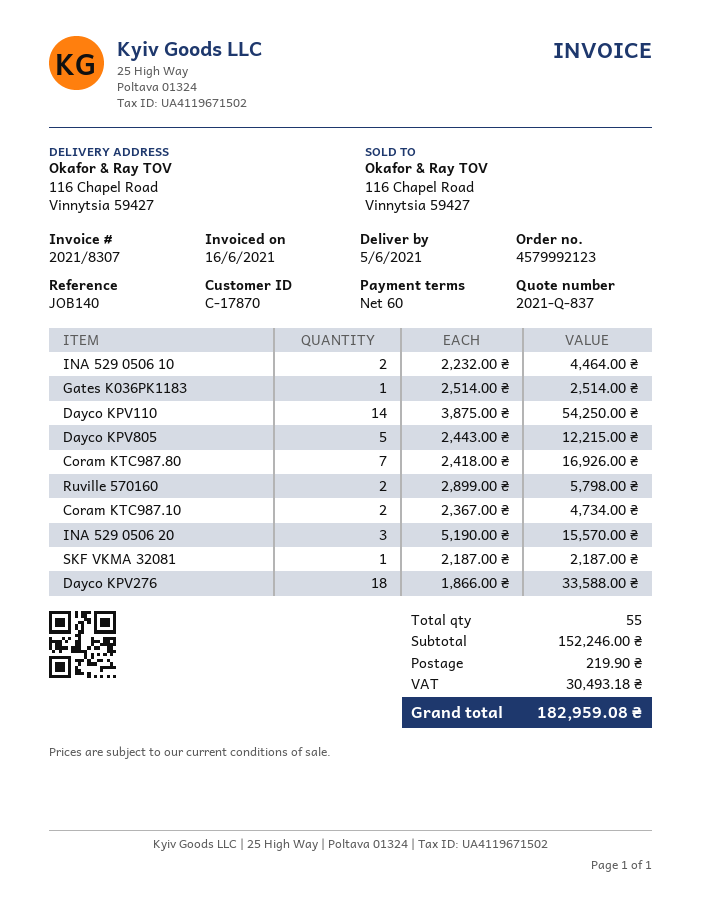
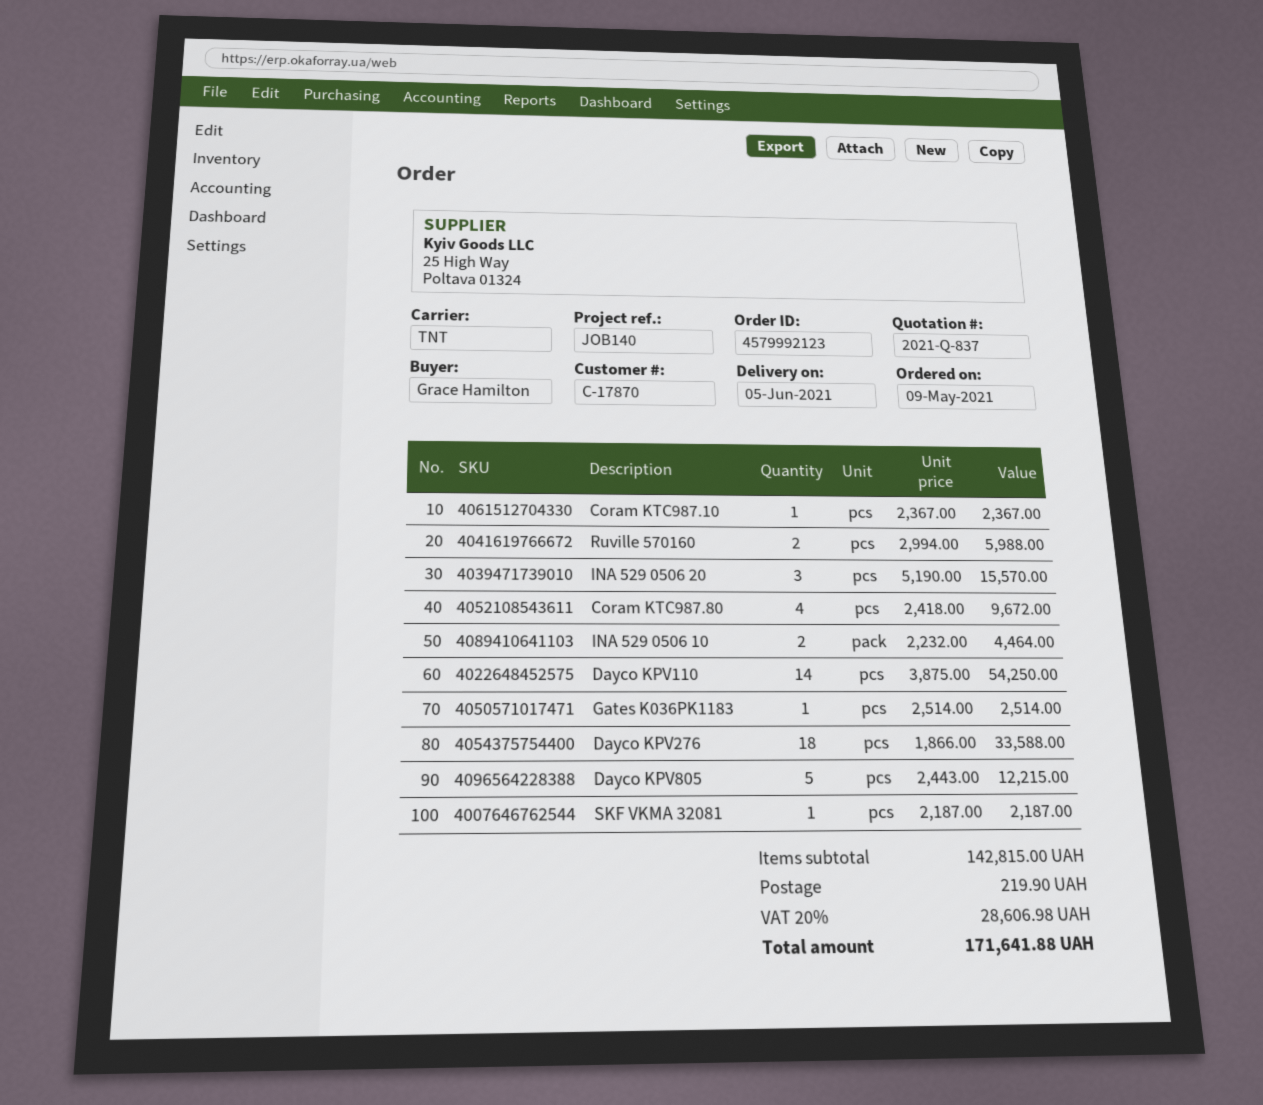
Coram KTC987.80: 7 x 2418.00 = 16926.00 -> 4 x 2418.00 = 9672.00
Ruville 570160: 2 x 2899.00 = 5798.00 -> 2 x 2994.00 = 5988.00
Coram KTC987.10: 2 x 2367.00 = 4734.00 -> 1 x 2367.00 = 2367.00
subtotal: 152246.00 -> 142815.00
tax: 30493.18 -> 28606.98
total: 182959.08 -> 171641.88

